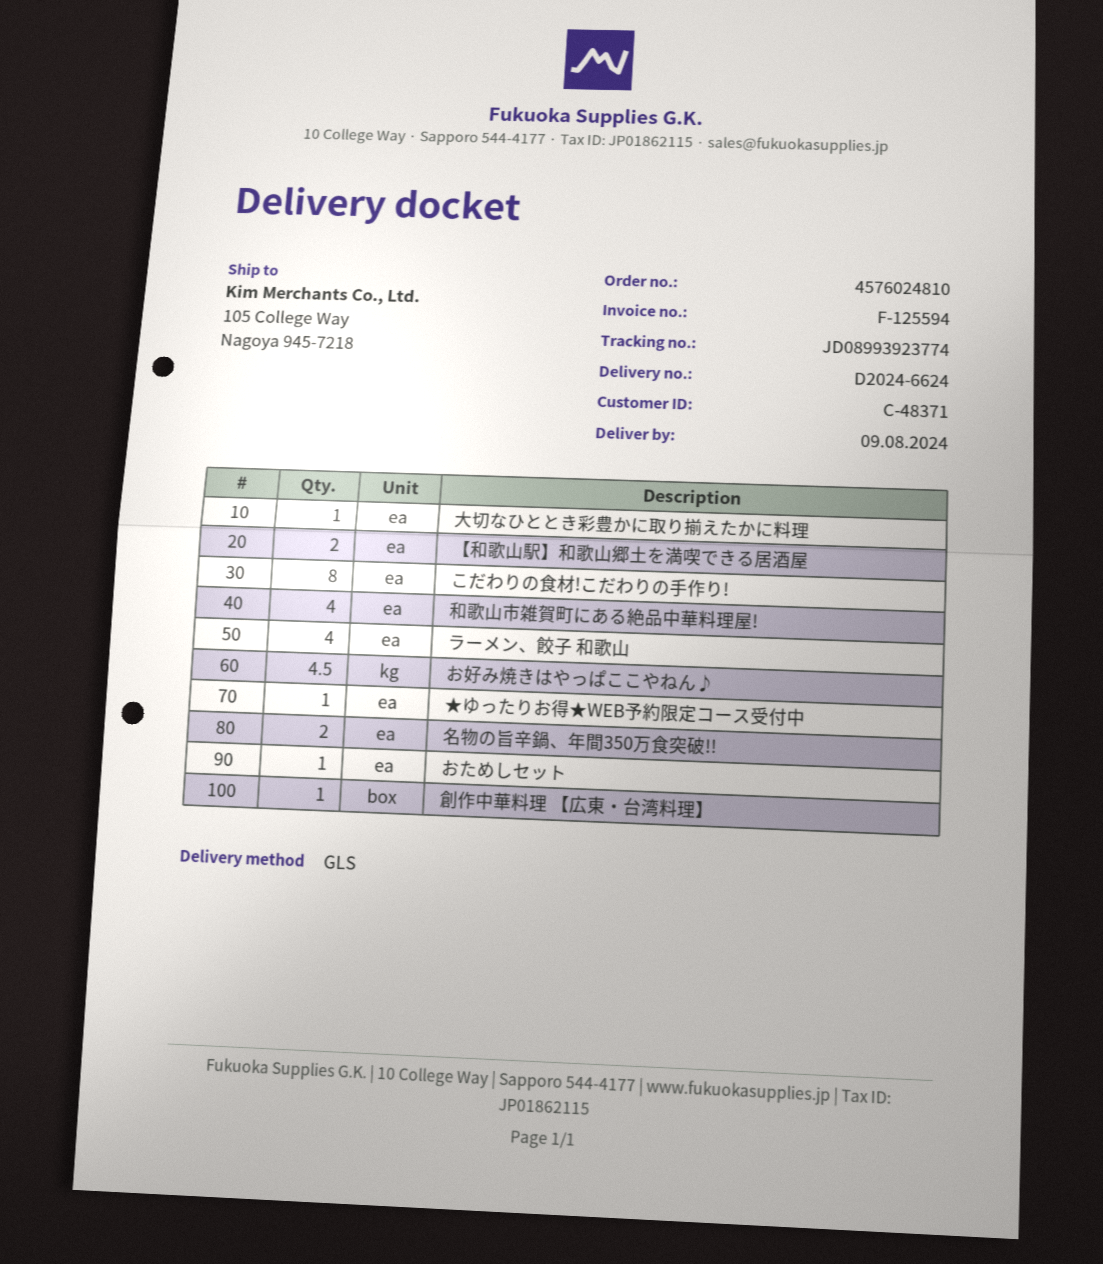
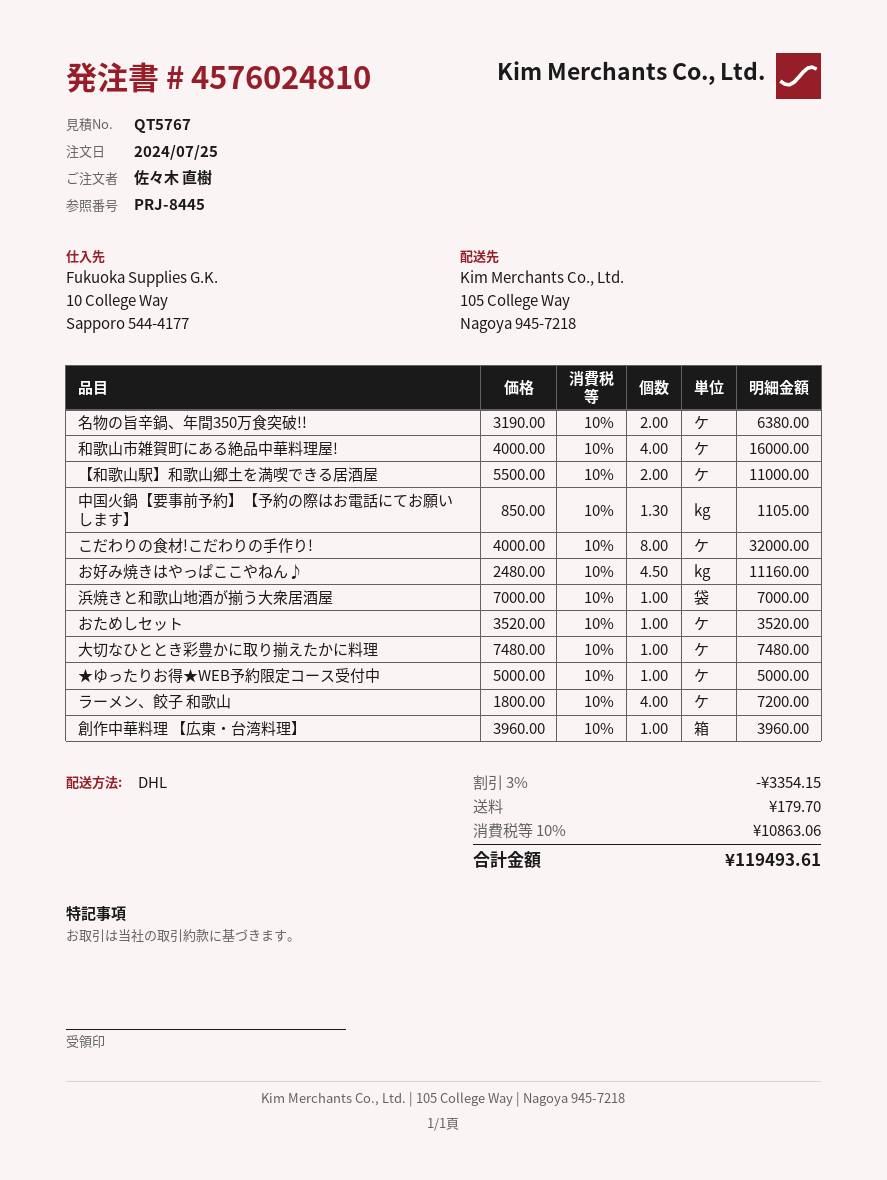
shipping method: GLS -> DHL
中国火鍋【要事前予約】【予約の際はお電話にてお願いします】: none -> 1.3
浜焼きと和歌山地酒が揃う大衆居酒屋: none -> 1

